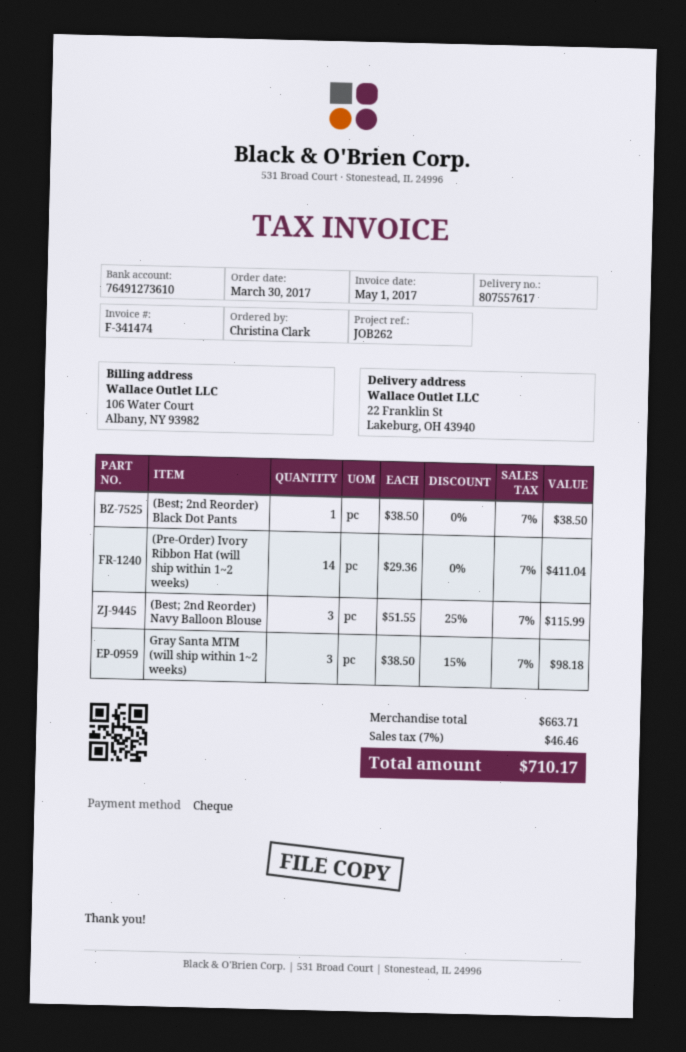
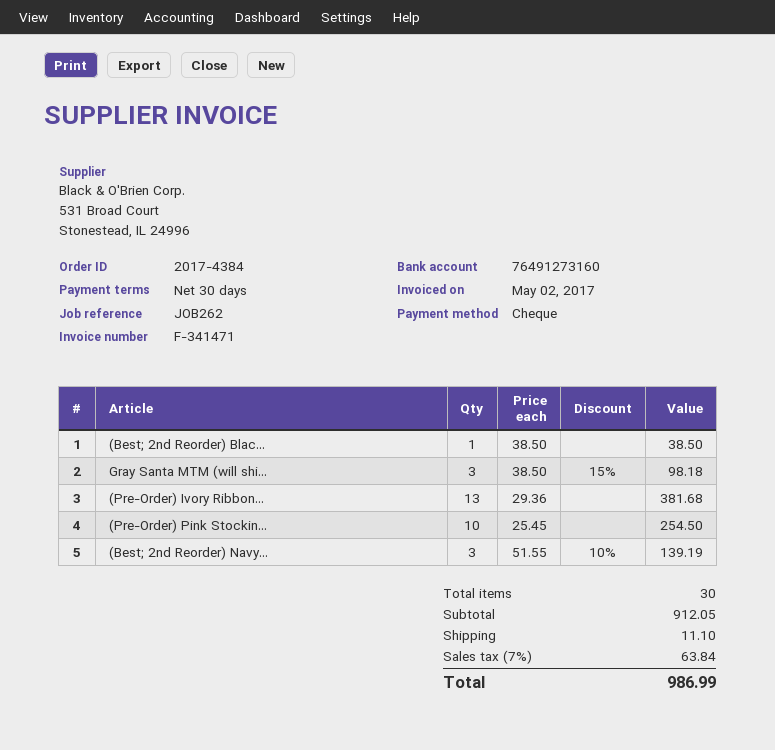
invoice number: F-341474 -> F-341471
invoice date: 2017-05-01 -> 2017-05-02
bank account: 76491273610 -> 76491273160
(Pre-Order) Ivory Ribbon Hat (will ship within 1~2 weeks): 14 x 29.36 = 411.04 -> 13 x 29.36 = 381.68
(Best; 2nd Reorder) Navy Balloon Blouse: 3 x 51.55 - 25% = 115.99 -> 3 x 51.55 - 10% = 139.19
(Pre-Order) Pink Stockin...: none -> 10 x 25.45 = 254.50
subtotal: 663.71 -> 912.05
shipping: none -> 11.10
tax: 7% = 46.46 -> 7% = 63.84
total: 710.17 -> 986.99

